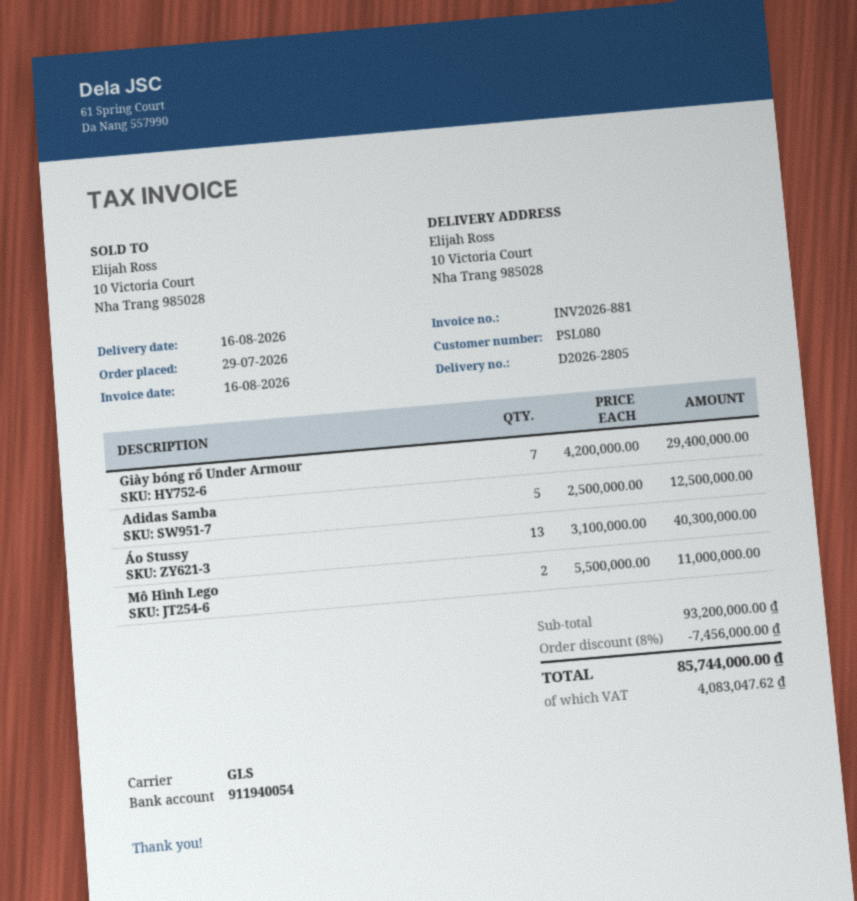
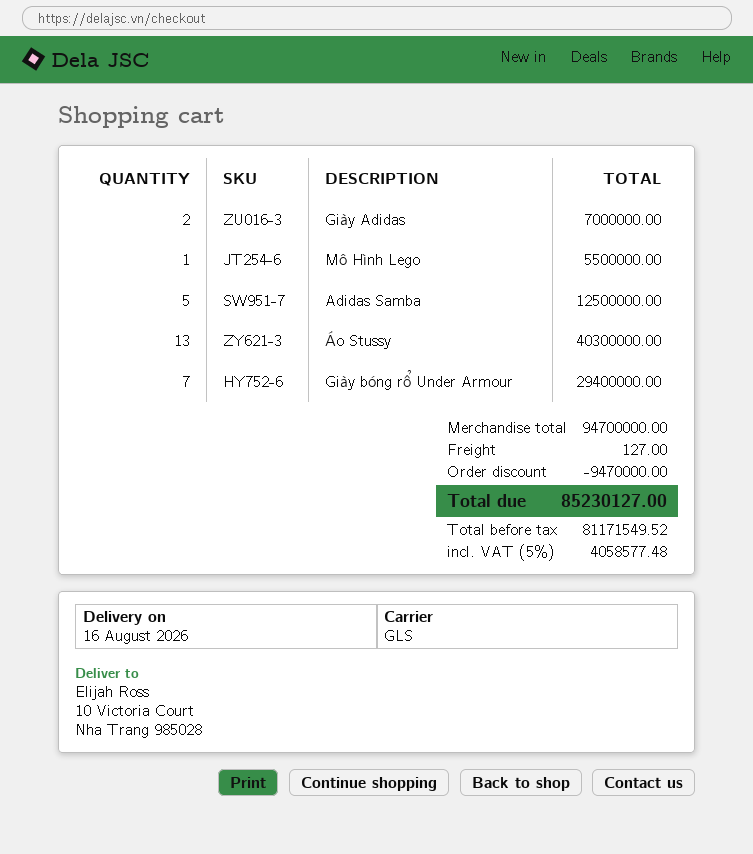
Mô Hình Lego: 2 for 11000000.00 -> 1 for 5500000.00
Giày Adidas: none -> 2 for 7000000.00
subtotal: 93200000.00 -> 94700000.00
discount: 7456000.00 -> 9470000.00
shipping: none -> 127.00
tax: 4083047.62 -> 4058577.48
total: 85744000.00 -> 85230127.00

